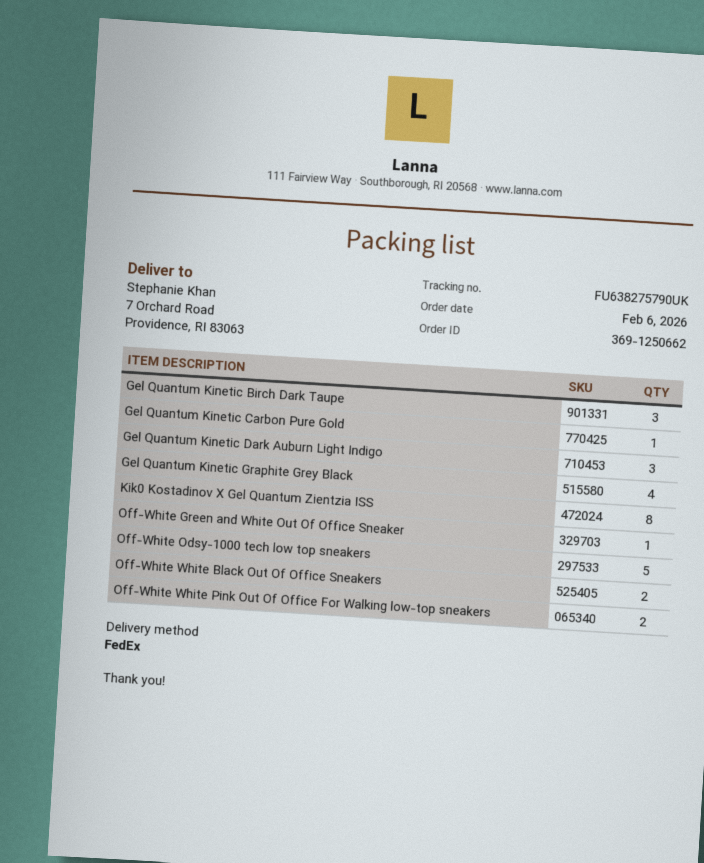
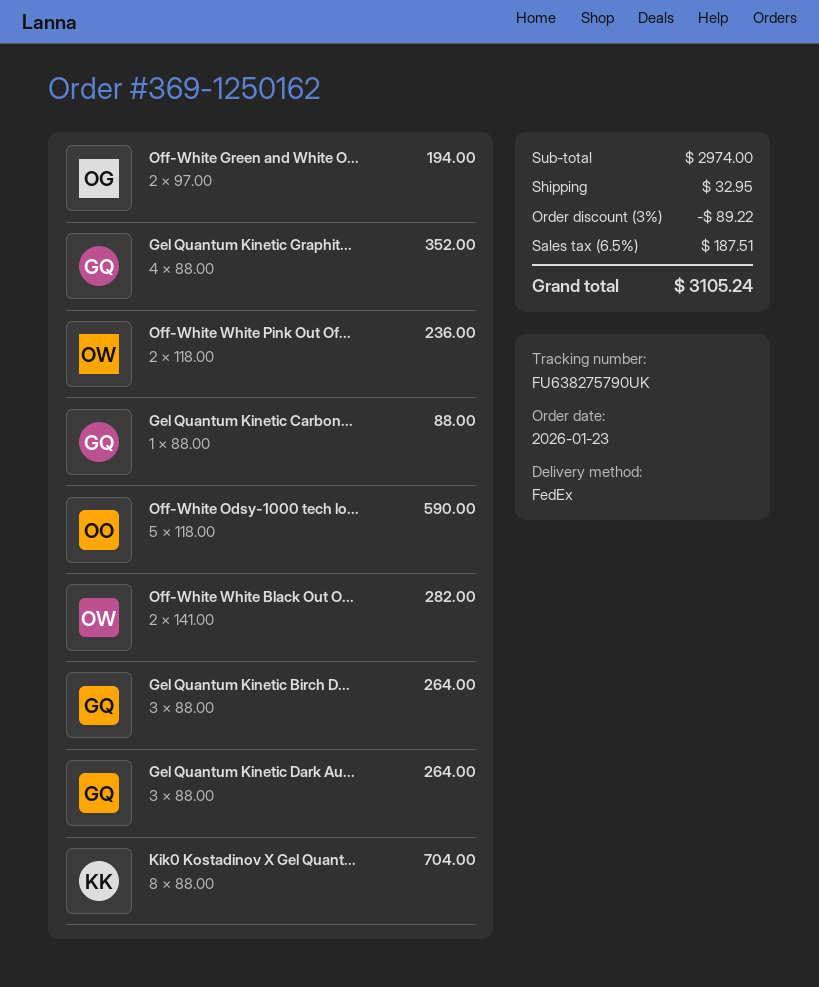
order number: 369-1250662 -> 369-1250162
order date: 2026-02-06 -> 2026-01-23
Off-White Green and White Out Of Office Sneaker: 1 -> 2

